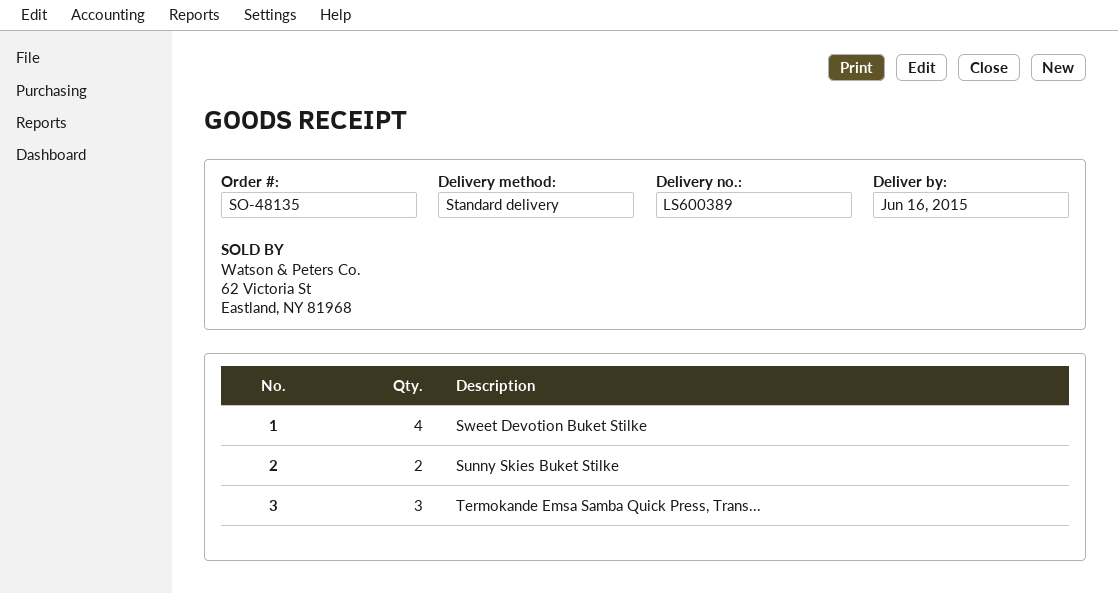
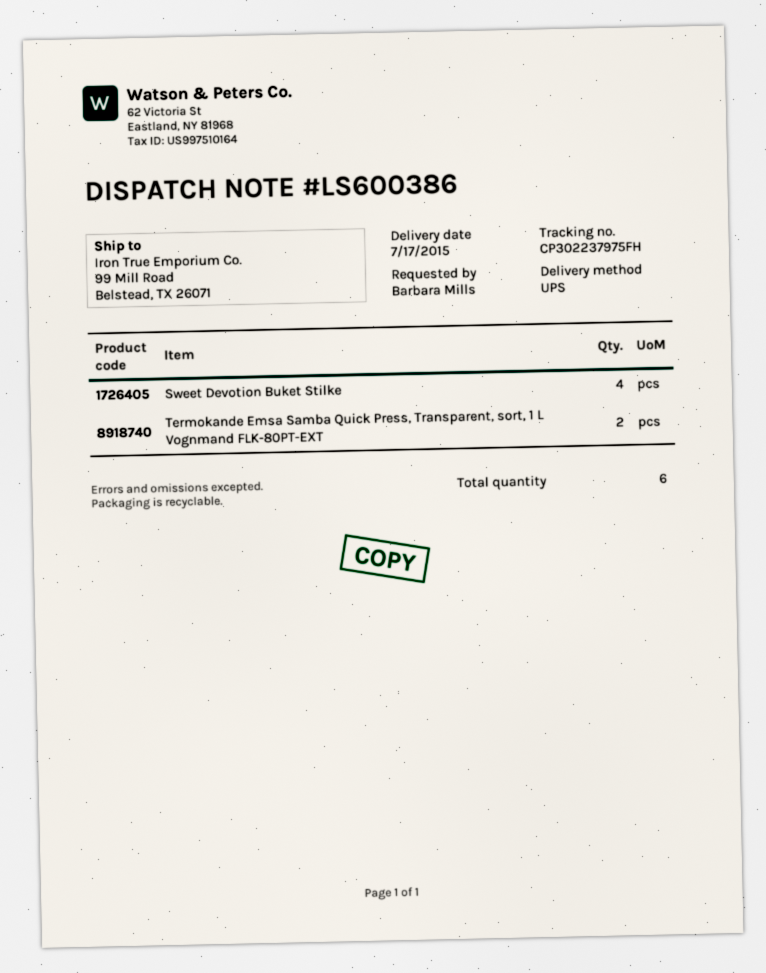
delivery note number: LS600389 -> LS600386
delivery date: 2015-06-16 -> 2015-07-17
shipping method: standard -> UPS
Sunny Skies Buket Stilke: 2 -> none
Termokande Emsa Samba Quick Press, Trans...: 3 -> 2

